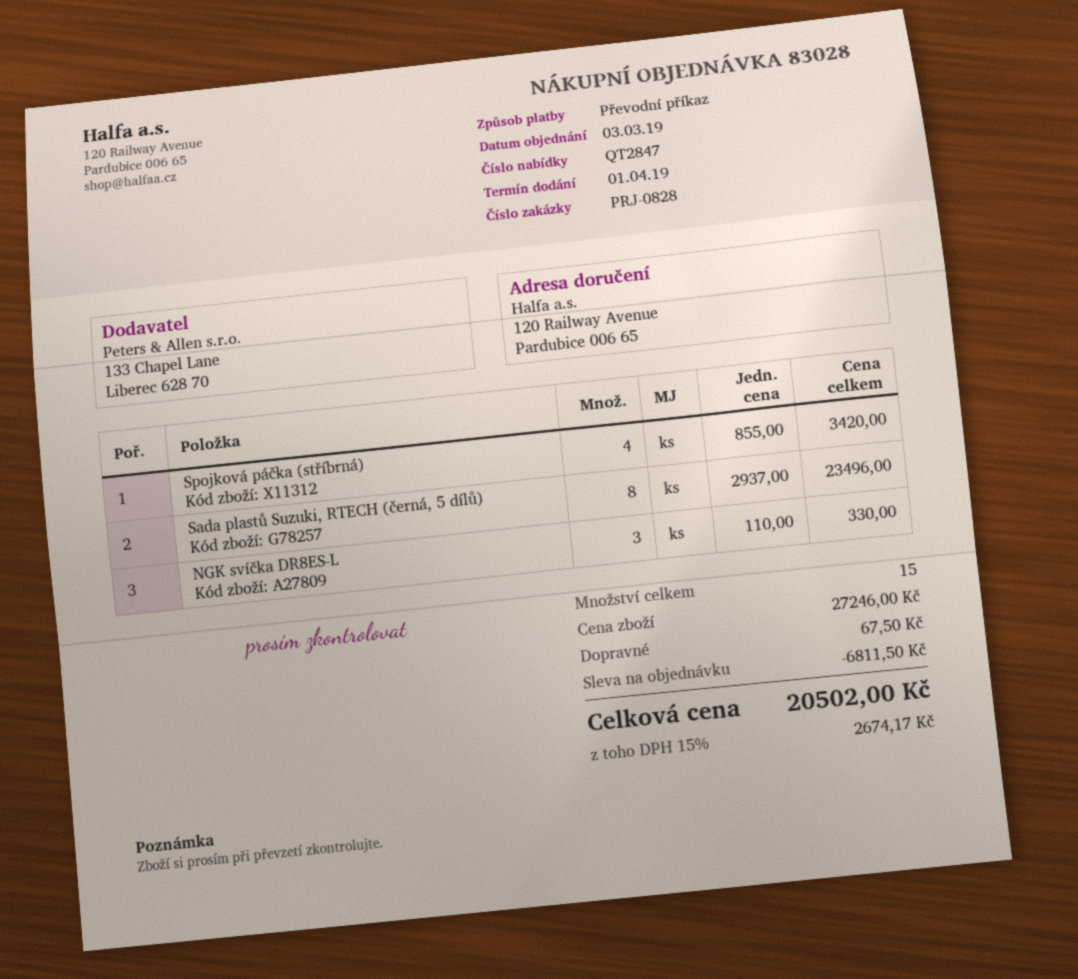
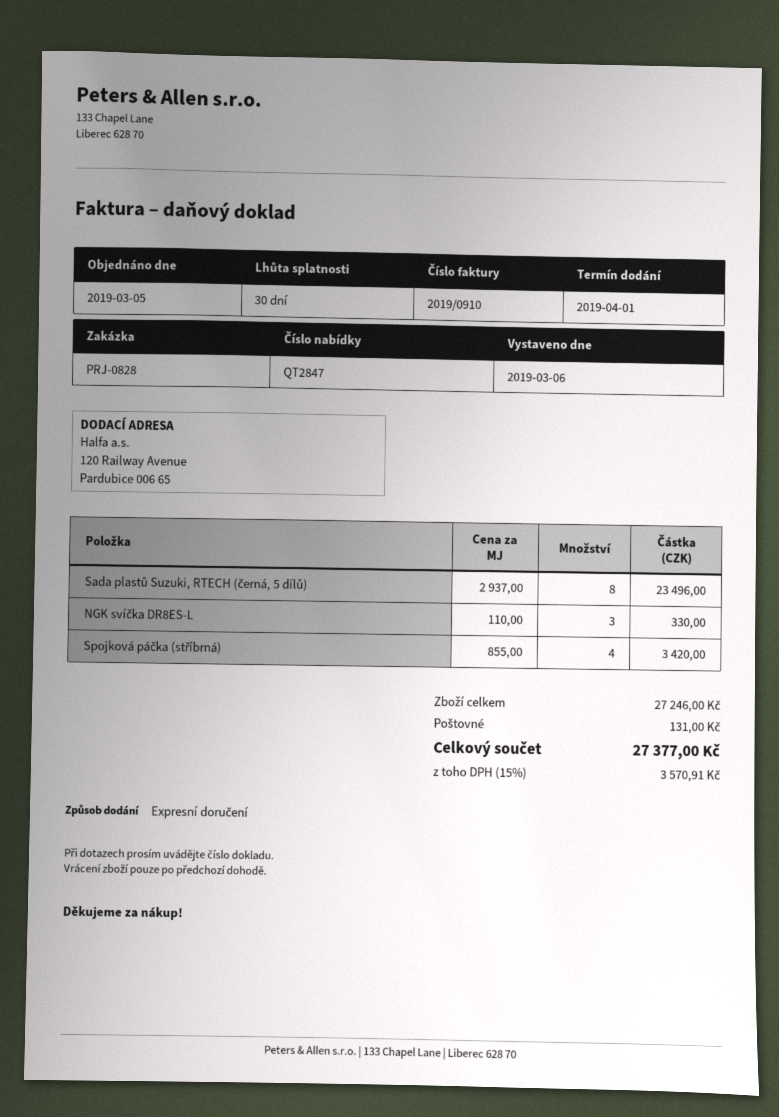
order date: 2019-03-03 -> 2019-03-05
discount: 6811.50 -> none
shipping: 67.50 -> 131.00
tax: 15% = 2674.17 -> 15% = 3570.91
total: 20502.00 -> 27377.00

